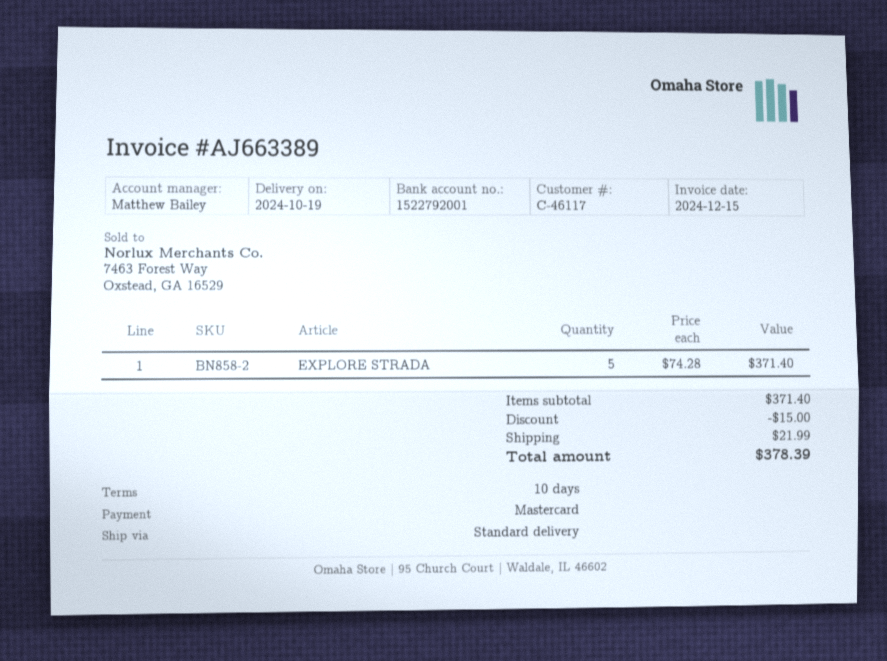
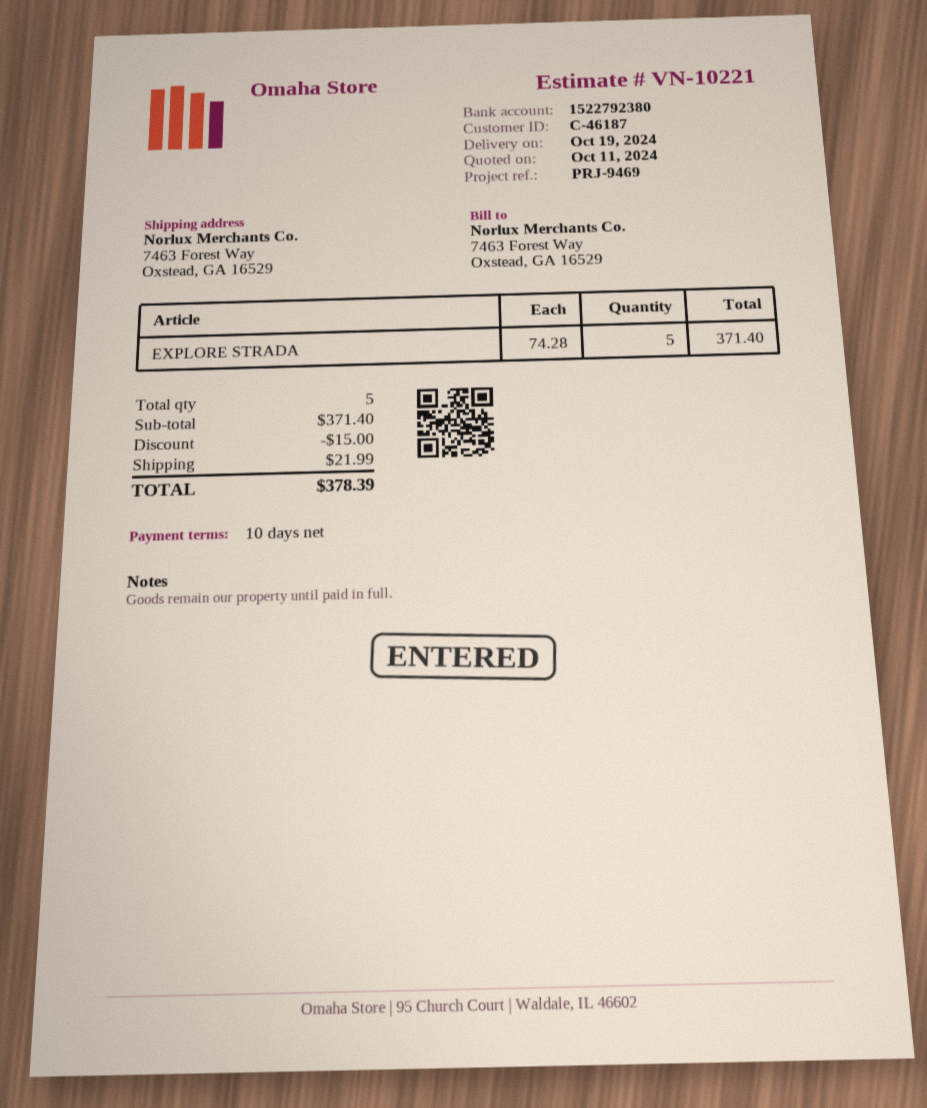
customer number: C-46117 -> C-46187
bank account: 1522792001 -> 1522792380

